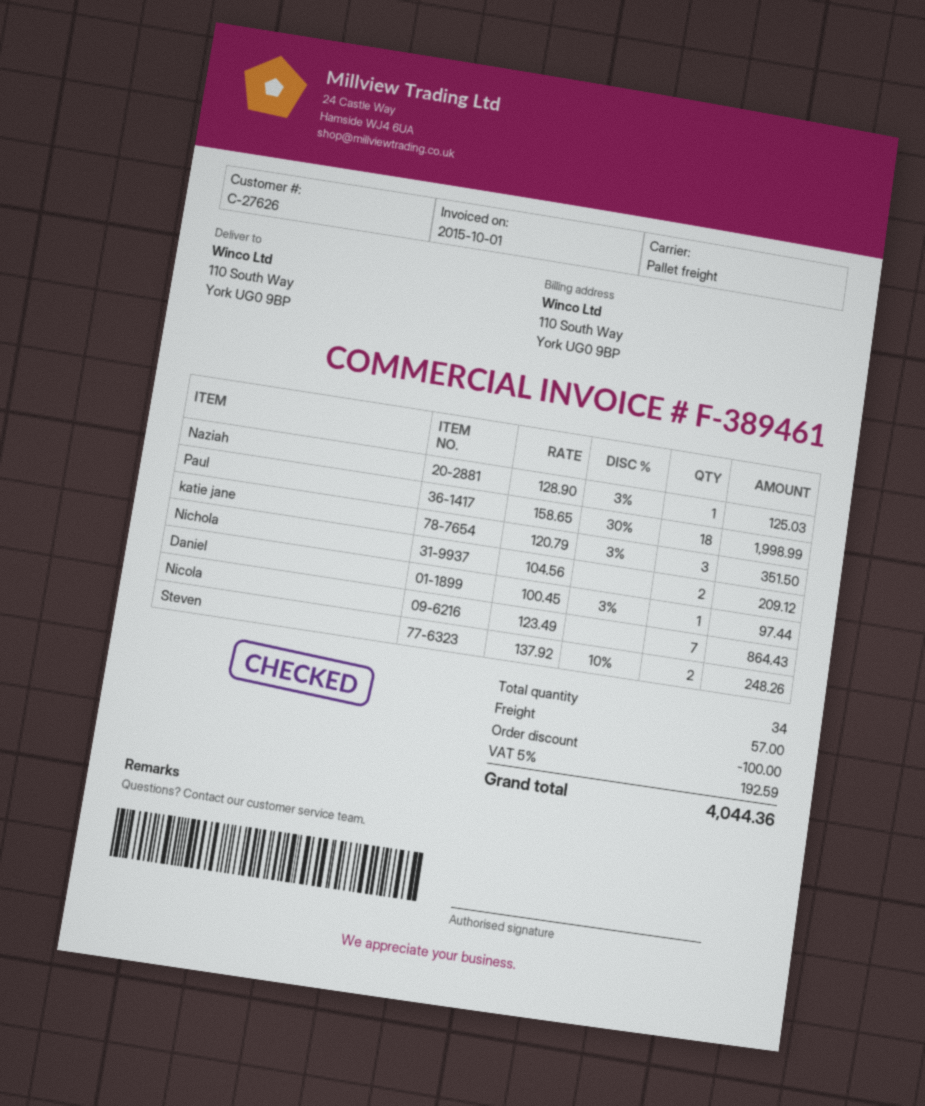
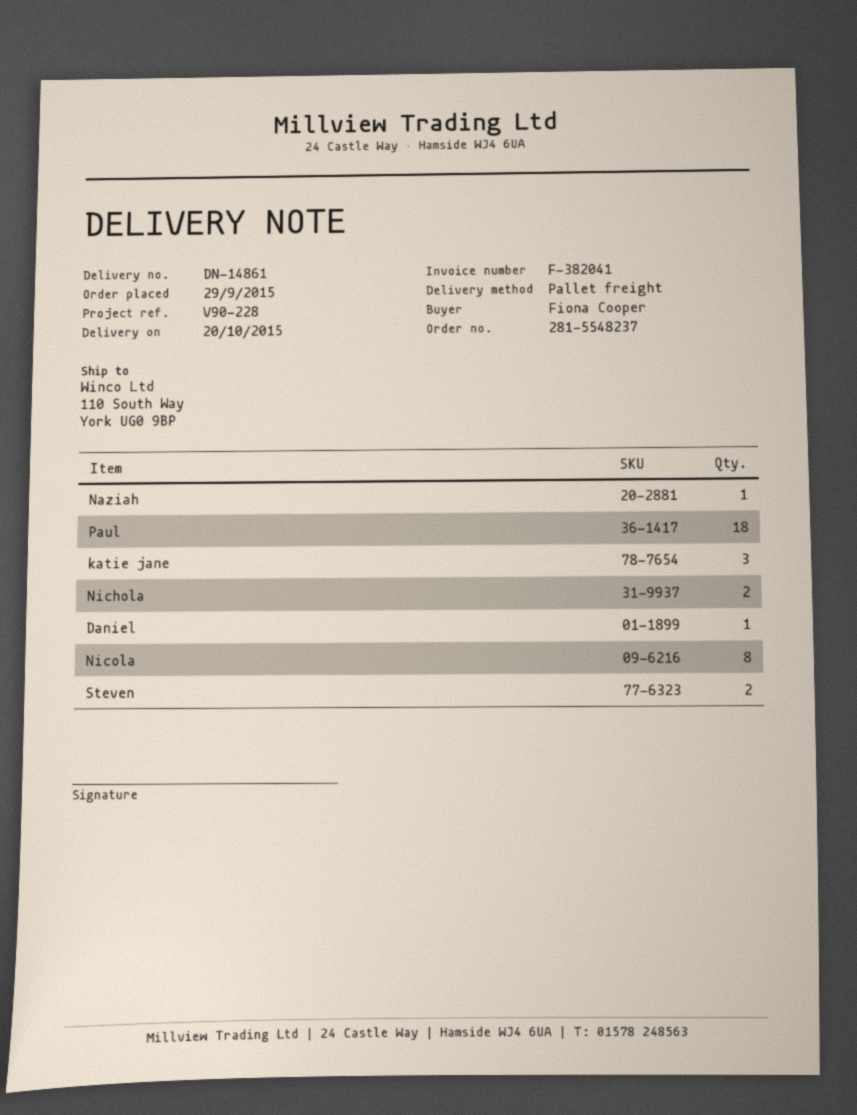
invoice number: F-389461 -> F-382041
Nicola: 7 -> 8

